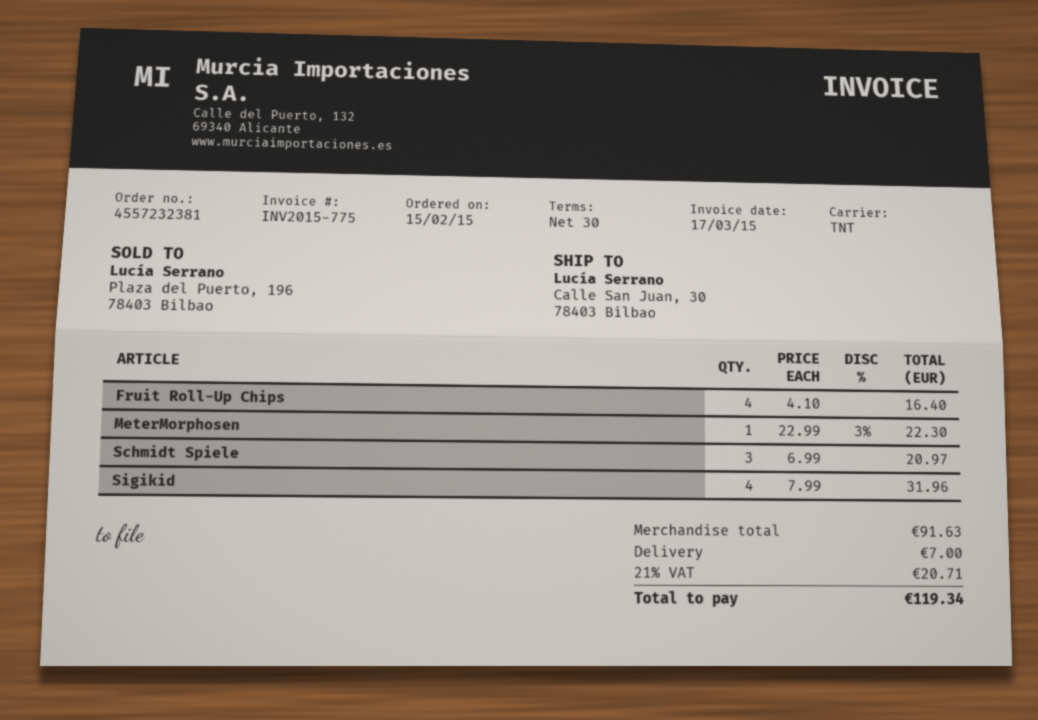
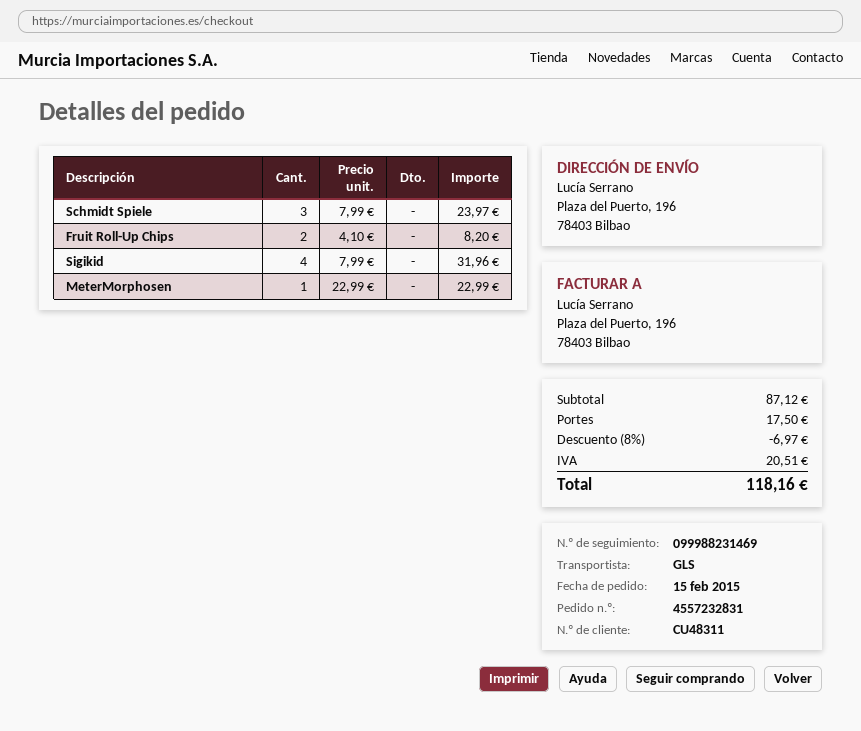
order number: 4557232381 -> 4557232831
shipping method: TNT -> GLS
ship to: Calle San Juan, 30, 78403 Bilbao -> Plaza del Puerto, 196, 78403 Bilbao
Fruit Roll-Up Chips: 4 x 4.10 = 16.40 -> 2 x 4.10 = 8.20
MeterMorphosen: 1 x 22.99 - 3% = 22.30 -> 1 x 22.99 = 22.99
Schmidt Spiele: 3 x 6.99 = 20.97 -> 3 x 7.99 = 23.97
subtotal: 91.63 -> 87.12
discount: none -> 8% = 6.97
shipping: 7.00 -> 17.50
tax: 20.71 -> 20.51
total: 119.34 -> 118.16

